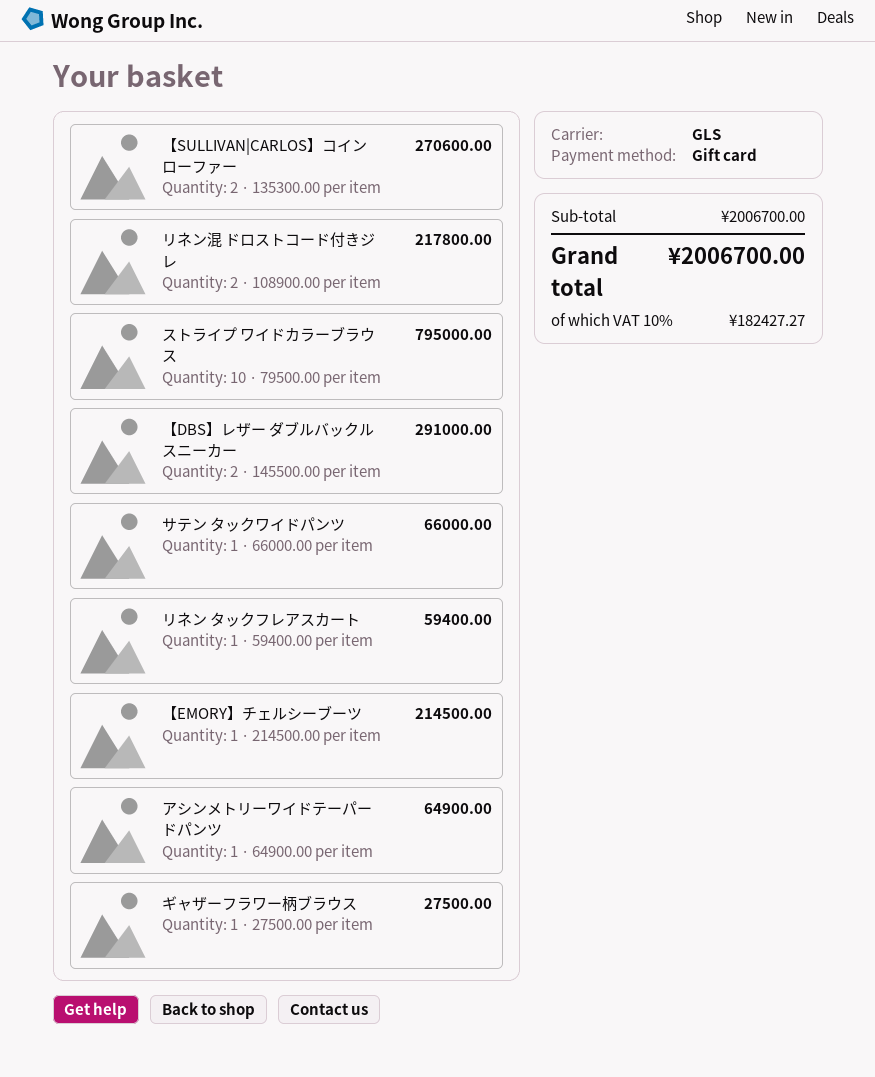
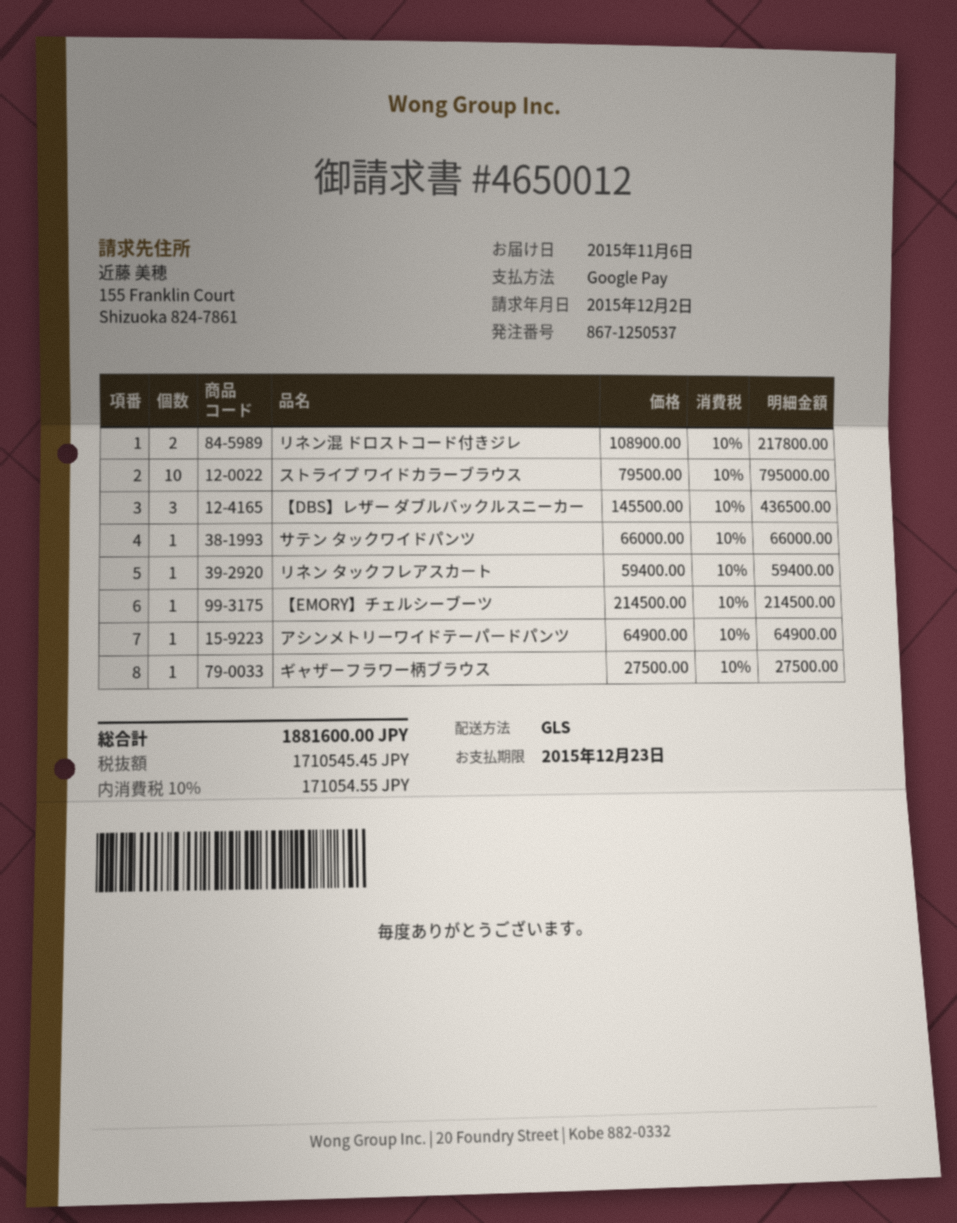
payment method: gift card -> Google Pay
【SULLIVAN|CARLOS】コインローファー: 2 x 135300.00 = 270600.00 -> none
【DBS】レザー ダブルバックルスニーカー: 2 x 145500.00 = 291000.00 -> 3 x 145500.00 = 436500.00
tax: 10% = 182427.27 -> 10% = 171054.55
total: 2006700.00 -> 1881600.00

